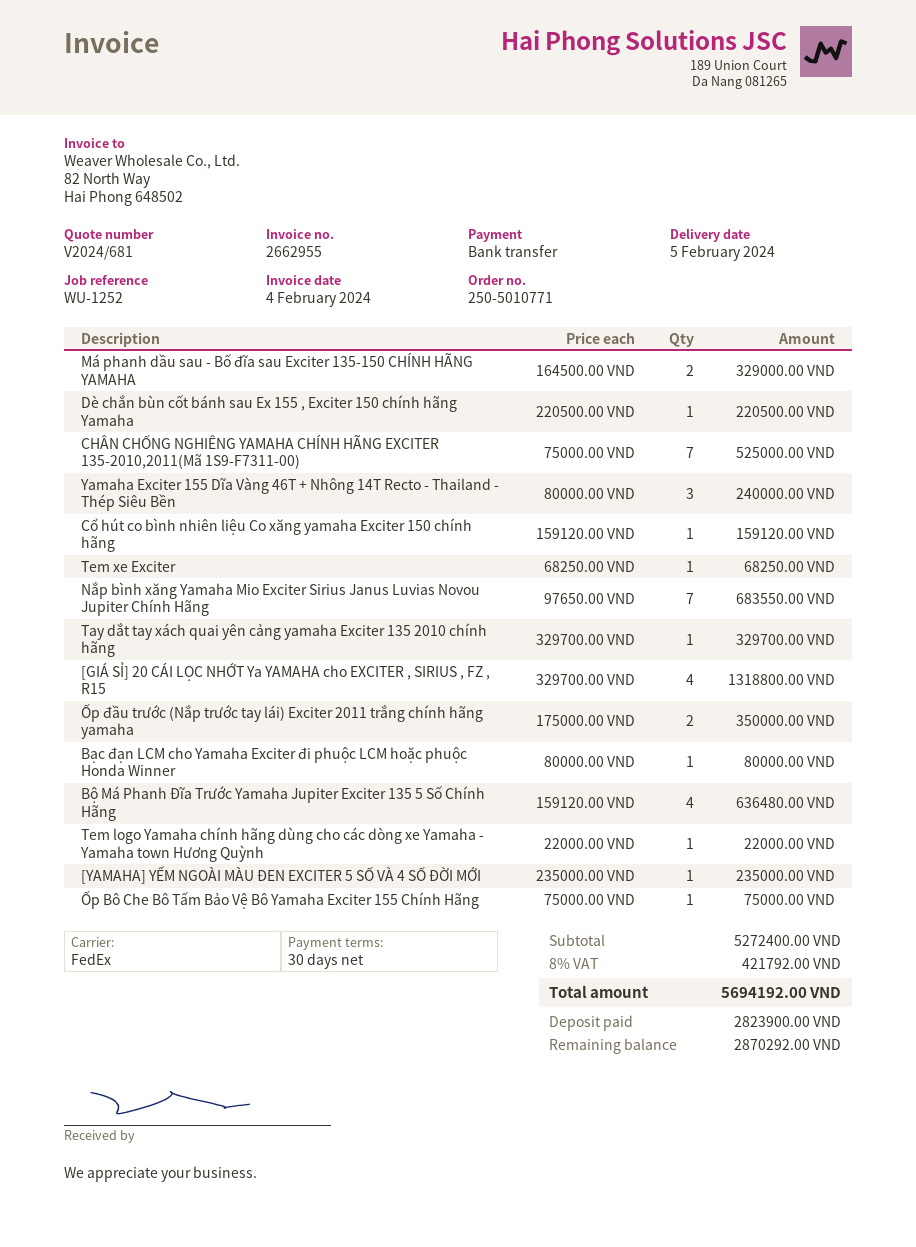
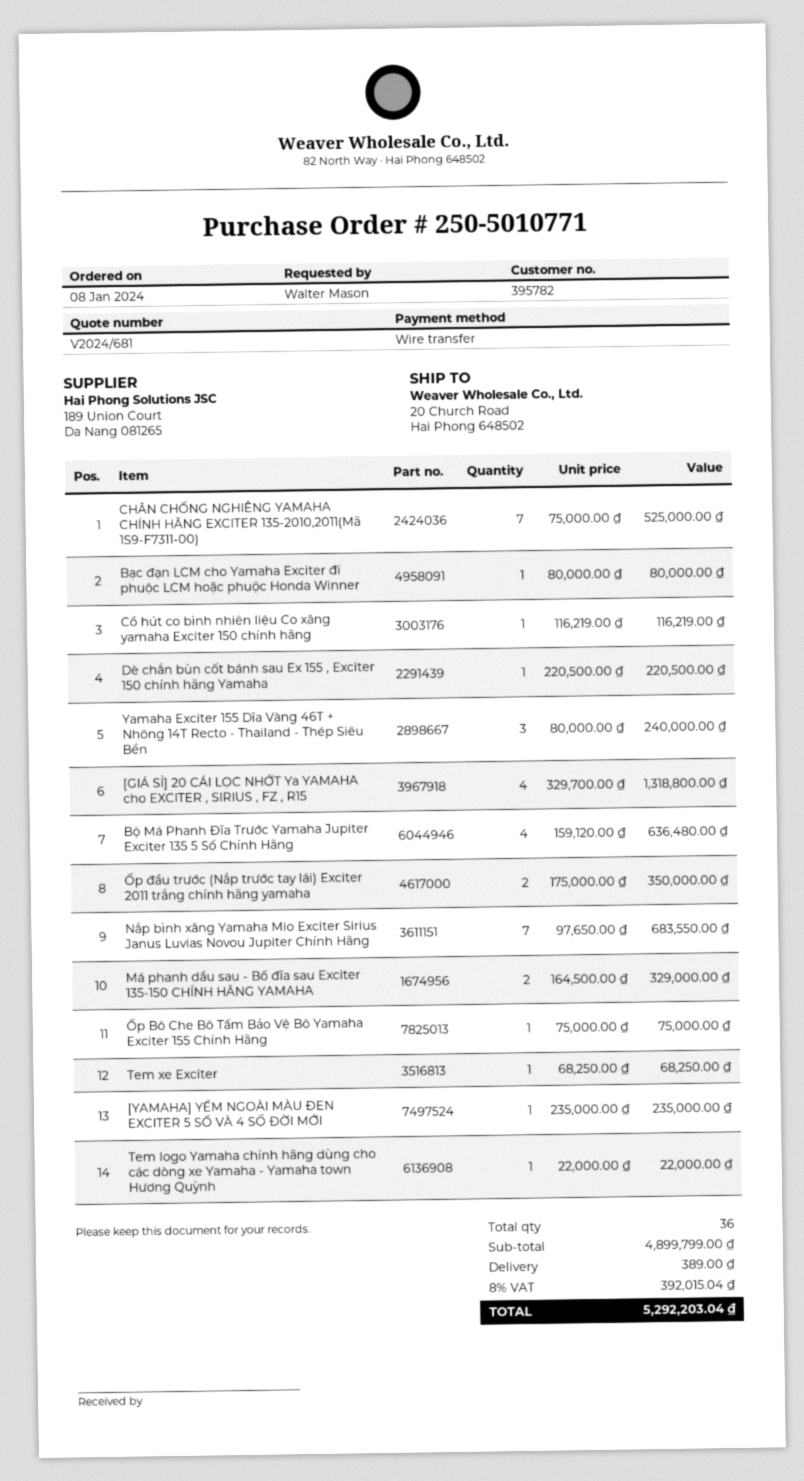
Cổ hút co bình nhiên liệu Co xăng yamaha Exciter 150 chính hãng: 1 x 159120.00 = 159120.00 -> 1 x 116219.00 = 116219.00
Tay dắt tay xách quai yên cảng yamaha Exciter 135 2010 chính hãng: 1 x 329700.00 = 329700.00 -> none
subtotal: 5272400.00 -> 4899799.00
shipping: none -> 389.00
tax: 8% = 421792.00 -> 8% = 392015.04
total: 5694192.00 -> 5292203.04

